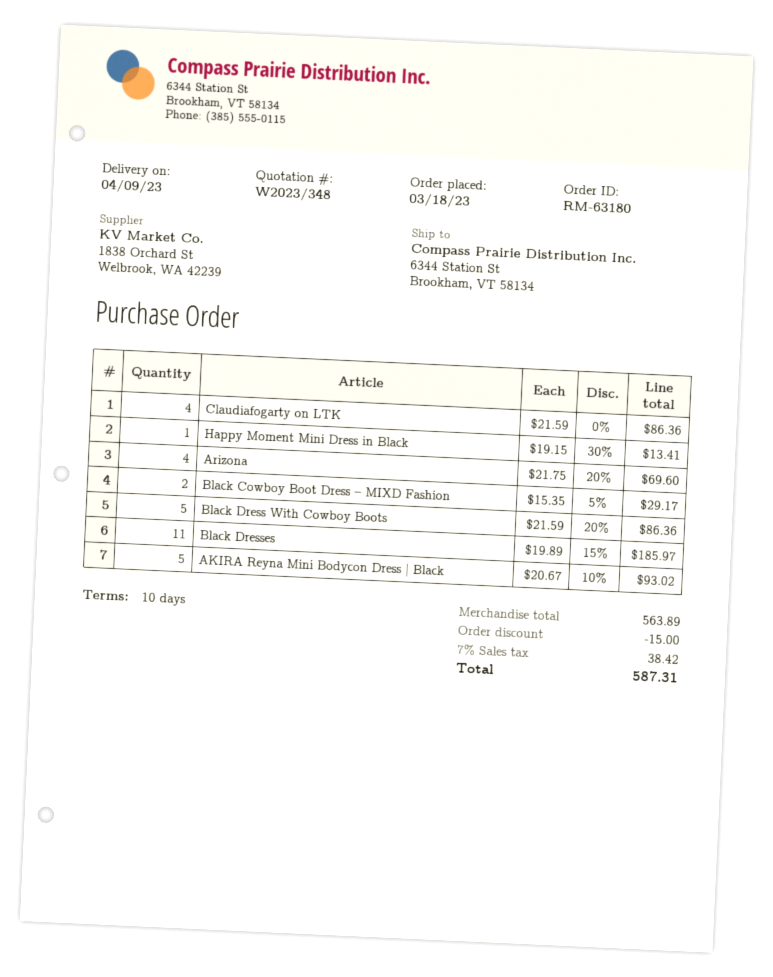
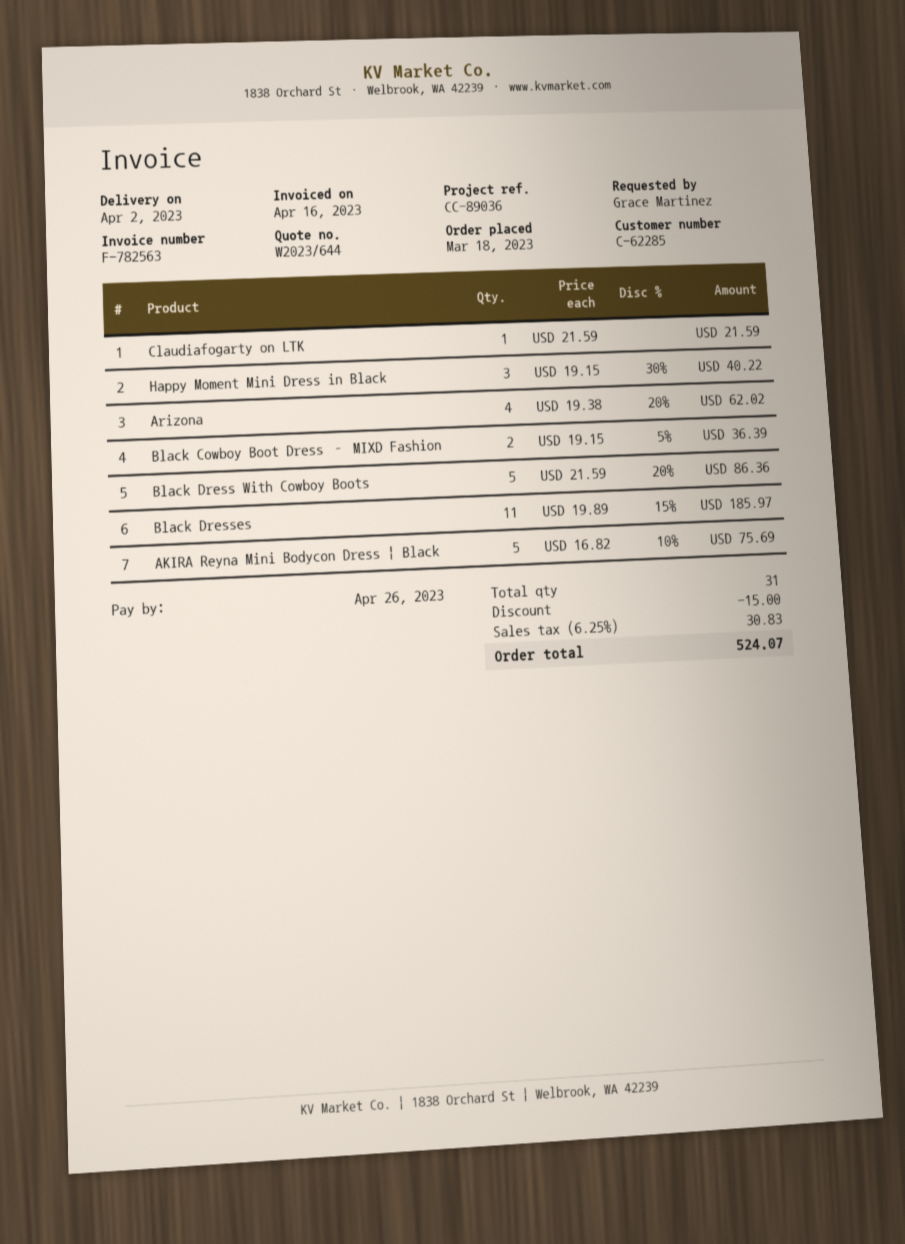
quote number: W2023/348 -> W2023/644
delivery date: 2023-04-09 -> 2023-04-02
Claudiafogarty on LTK: 4 x 21.59 = 86.36 -> 1 x 21.59 = 21.59
Happy Moment Mini Dress in Black: 1 x 19.15 - 30% = 13.41 -> 3 x 19.15 - 30% = 40.22
Arizona: 4 x 21.75 - 20% = 69.60 -> 4 x 19.38 - 20% = 62.02
Black Cowboy Boot Dress – MIXD Fashion: 2 x 15.35 - 5% = 29.17 -> 2 x 19.15 - 5% = 36.39
AKIRA Reyna Mini Bodycon Dress | Black: 5 x 20.67 - 10% = 93.02 -> 5 x 16.82 - 10% = 75.69
tax: 7% = 38.42 -> 6.25% = 30.83
total: 587.31 -> 524.07

